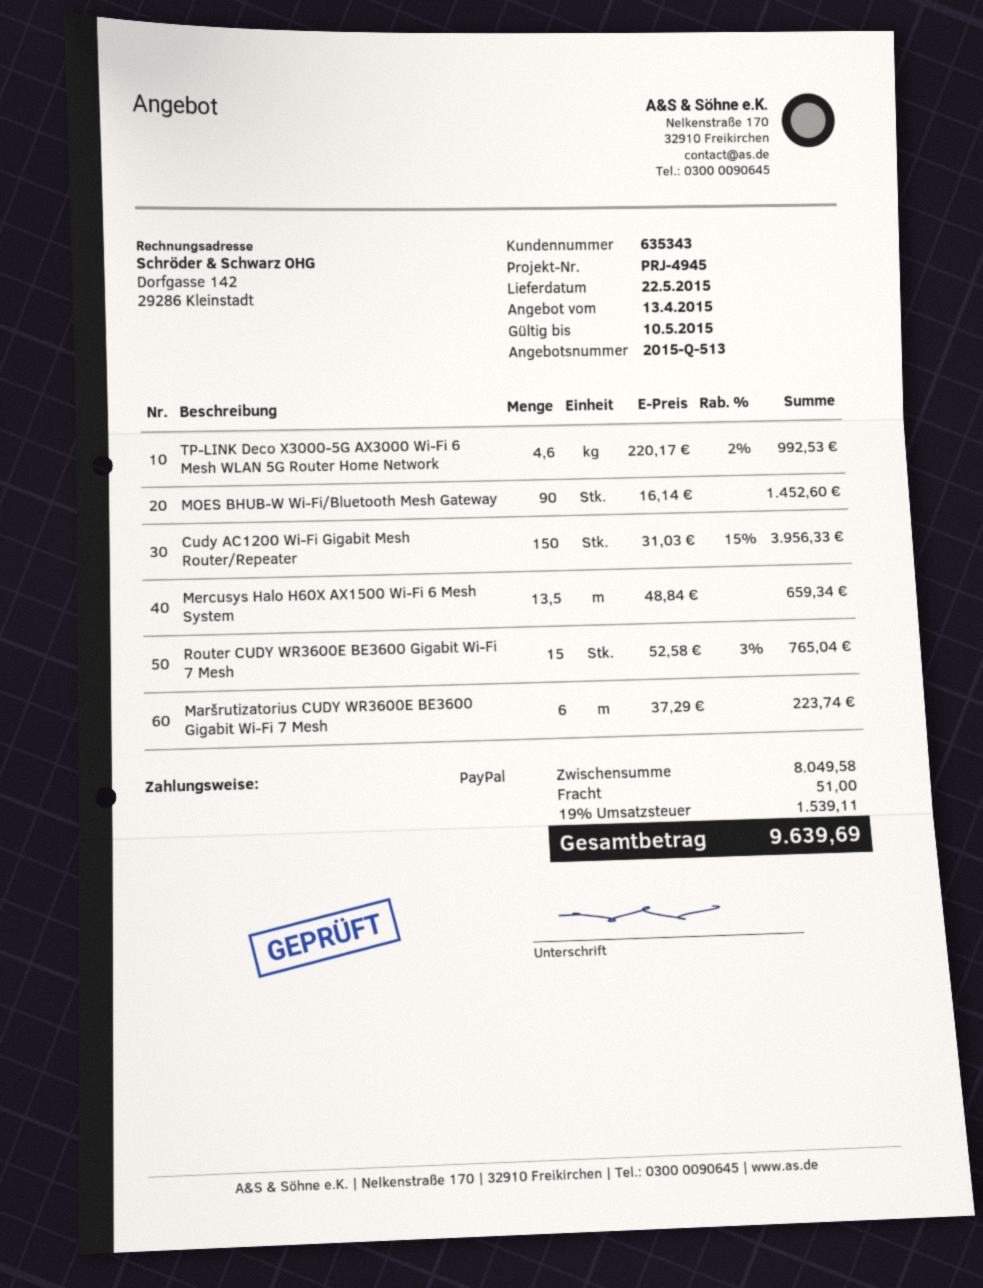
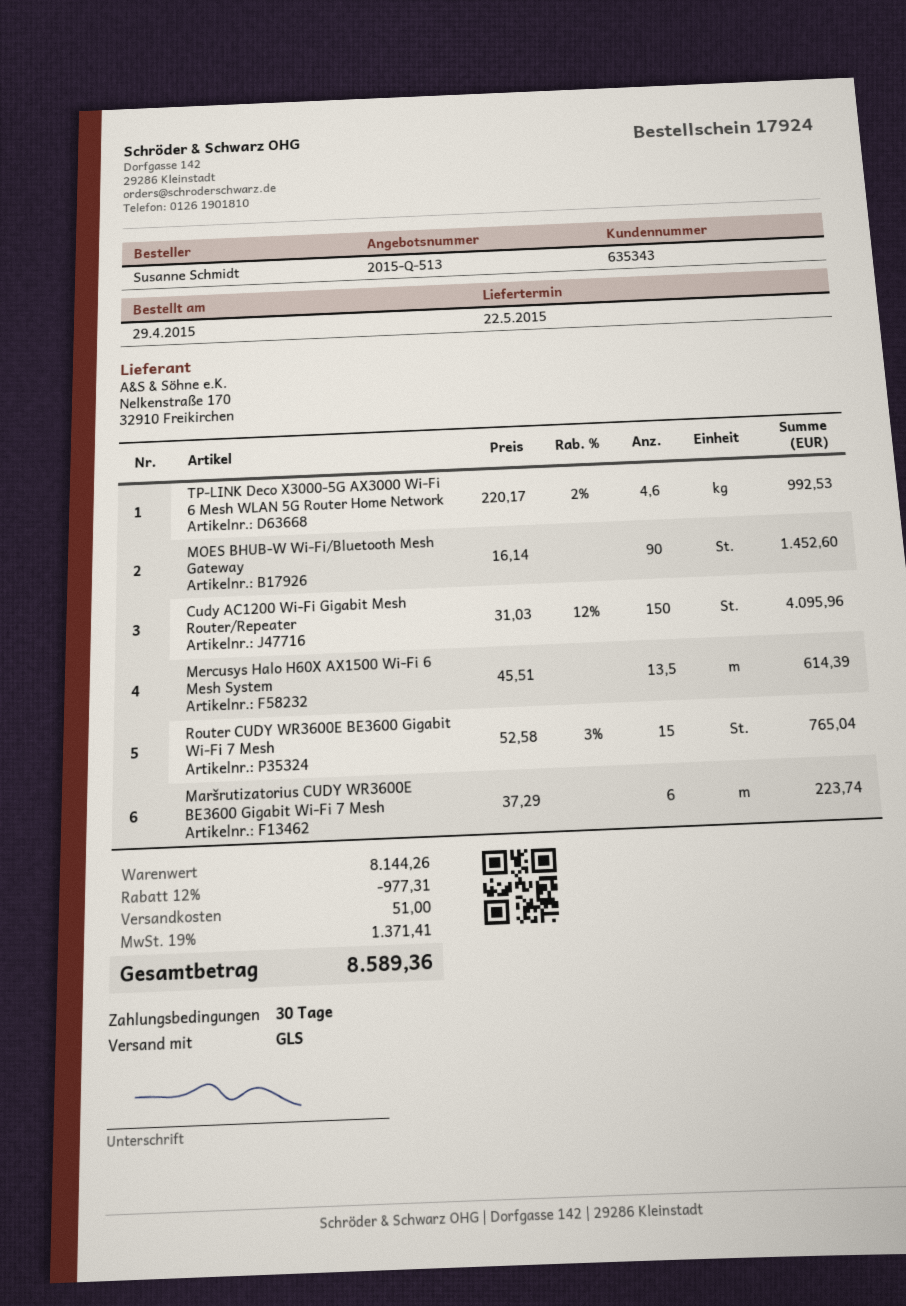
Cudy AC1200 Wi-Fi Gigabit Mesh Router/Repeater: 150 x 31.03 - 15% = 3956.33 -> 150 x 31.03 - 12% = 4095.96
Mercusys Halo H60X AX1500 Wi-Fi 6 Mesh System: 13.5 x 48.84 = 659.34 -> 13.5 x 45.51 = 614.39
subtotal: 8049.58 -> 8144.26
discount: none -> 12% = 977.31
tax: 19% = 1539.11 -> 19% = 1371.41
total: 9639.69 -> 8589.36

